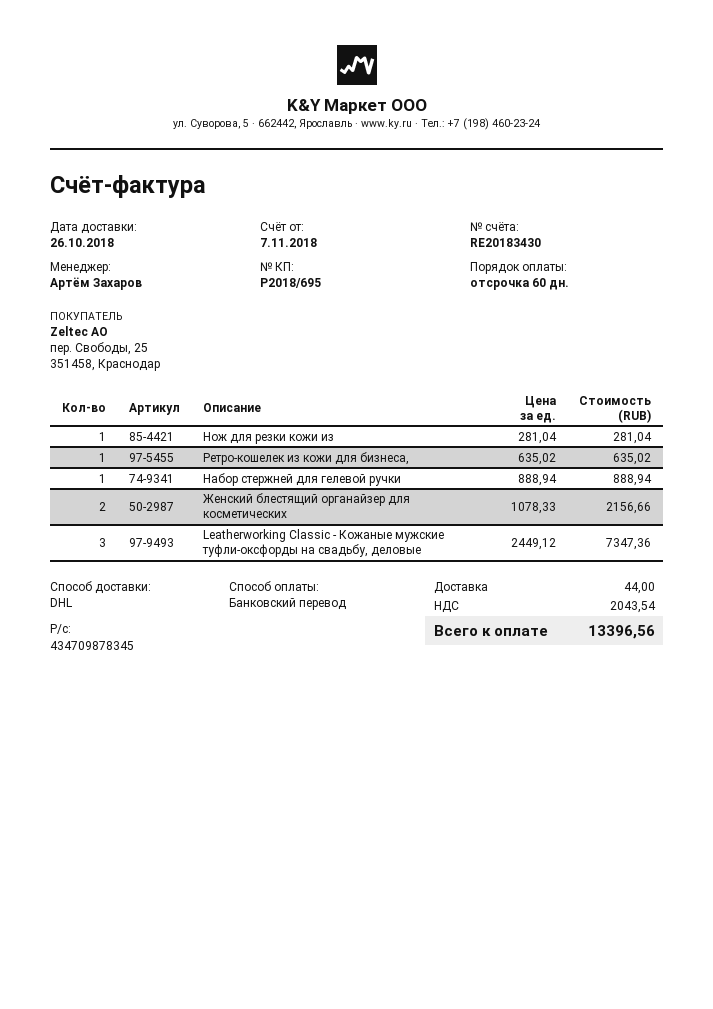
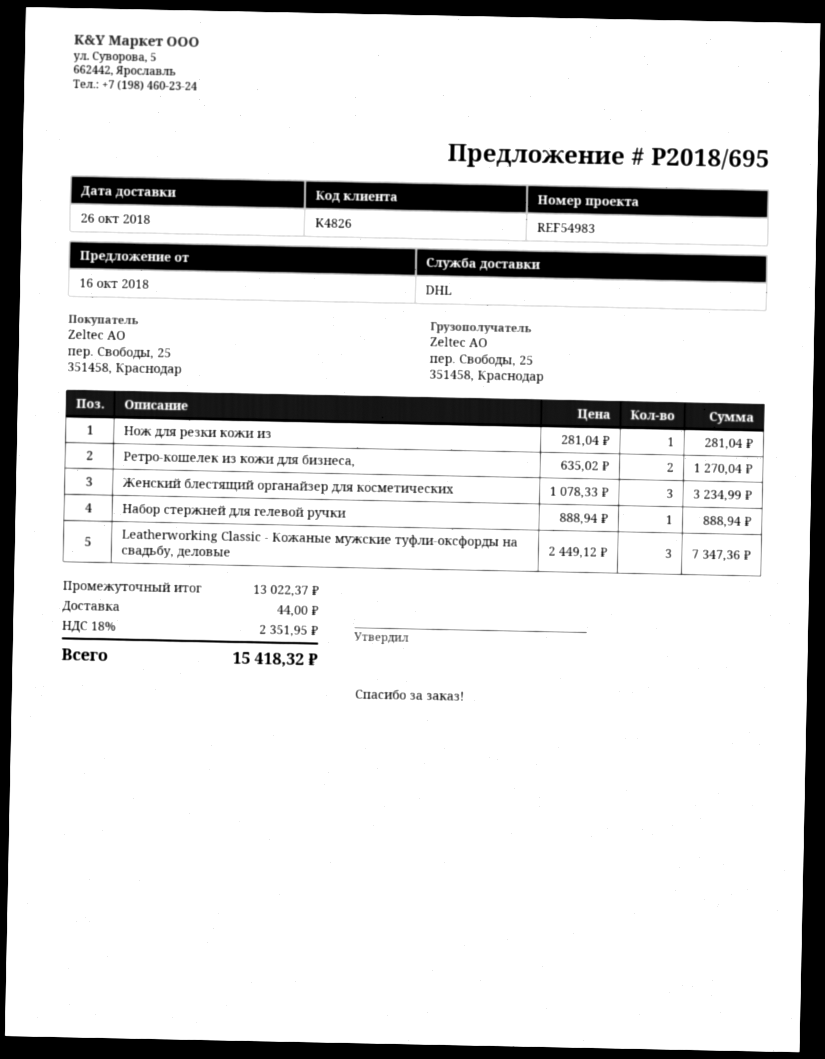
Ретро-кошелек из кожи для бизнеса,: 1 x 635.02 = 635.02 -> 2 x 635.02 = 1270.04
Женский блестящий органайзер для косметических: 2 x 1078.33 = 2156.66 -> 3 x 1078.33 = 3234.99
tax: 2043.54 -> 2351.95
total: 13396.56 -> 15418.32

